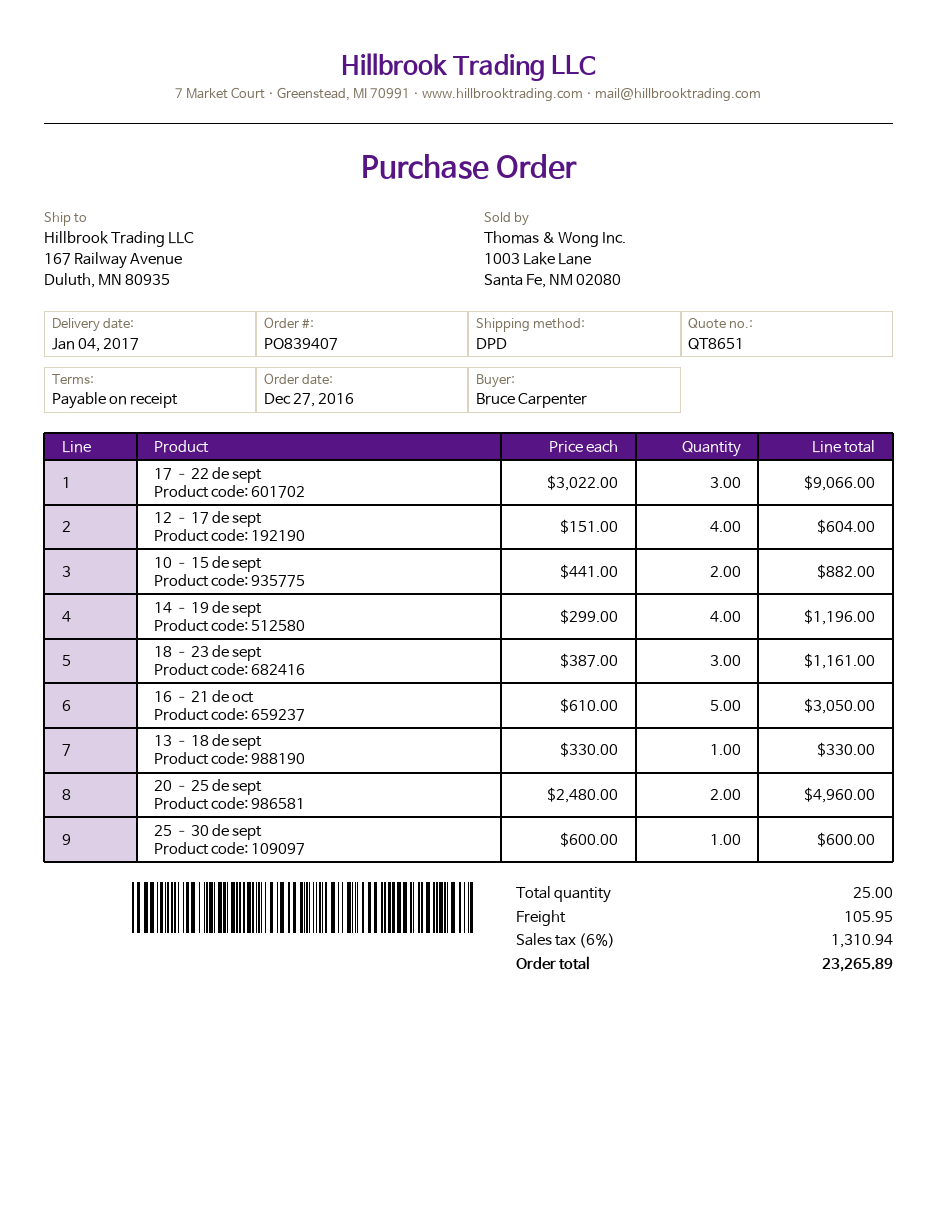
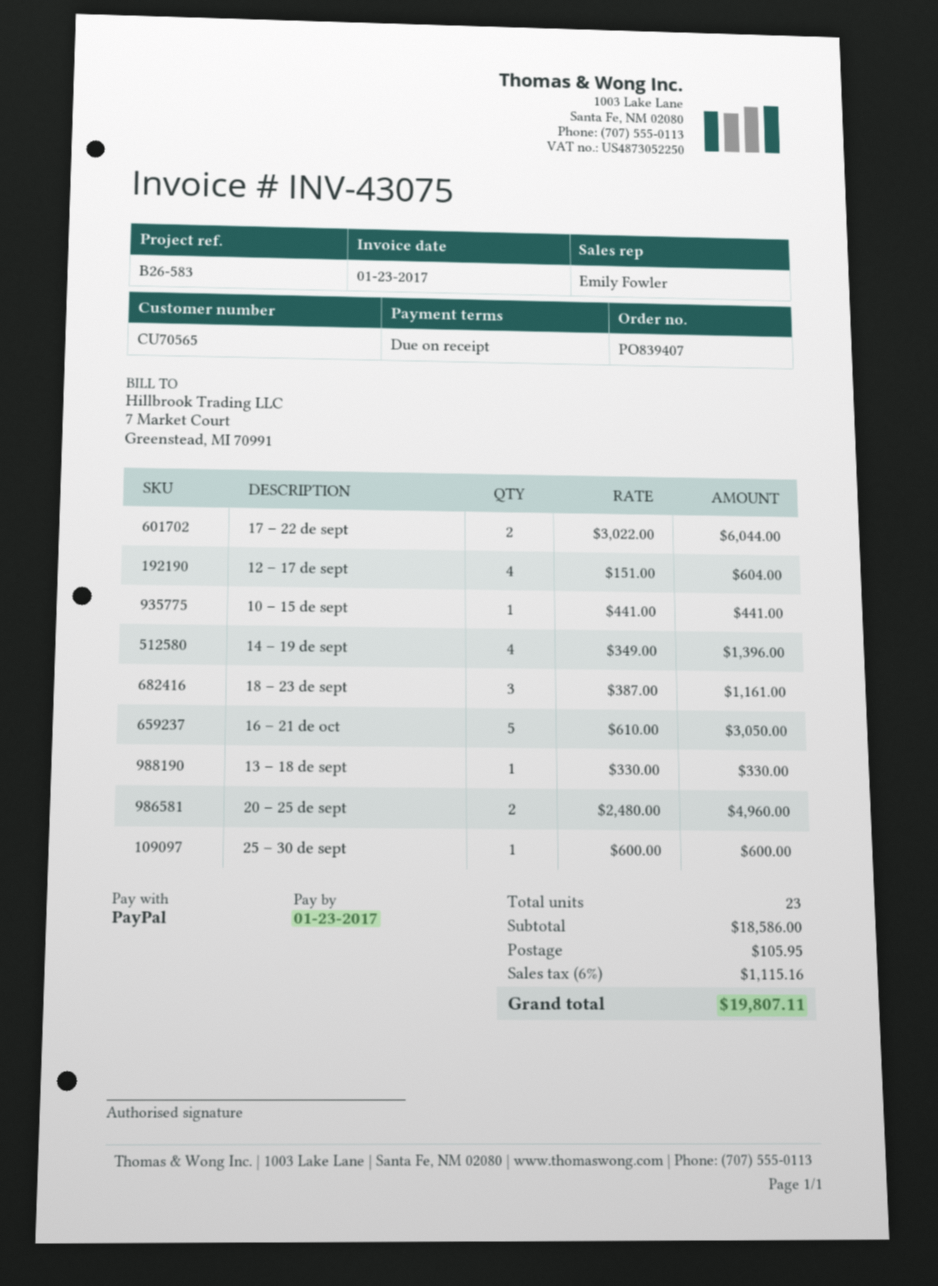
17 – 22 de sept: 3 x 3022.00 = 9066.00 -> 2 x 3022.00 = 6044.00
10 – 15 de sept: 2 x 441.00 = 882.00 -> 1 x 441.00 = 441.00
14 – 19 de sept: 4 x 299.00 = 1196.00 -> 4 x 349.00 = 1396.00
total quantity: 25 -> 23
tax: 6% = 1310.94 -> 6% = 1115.16
total: 23265.89 -> 19807.11

